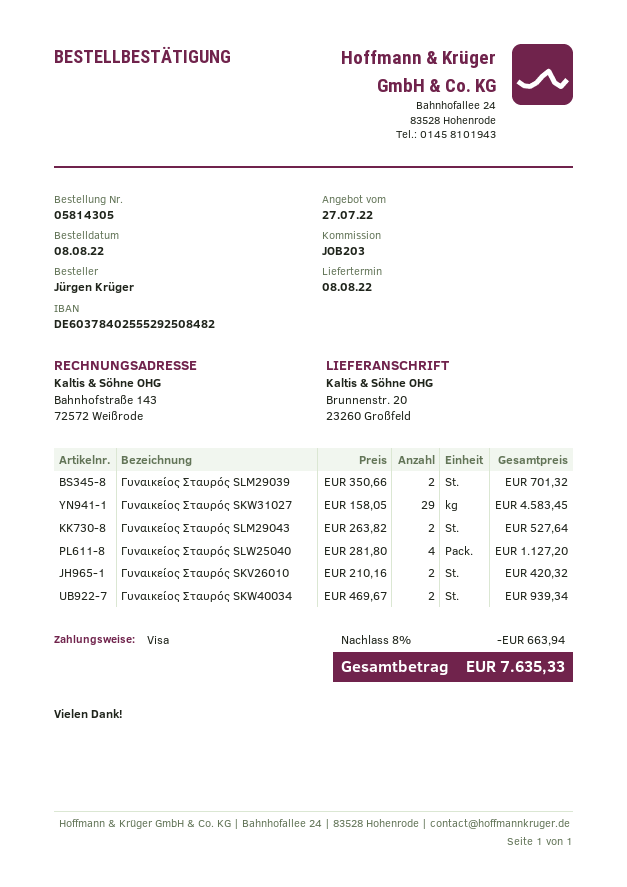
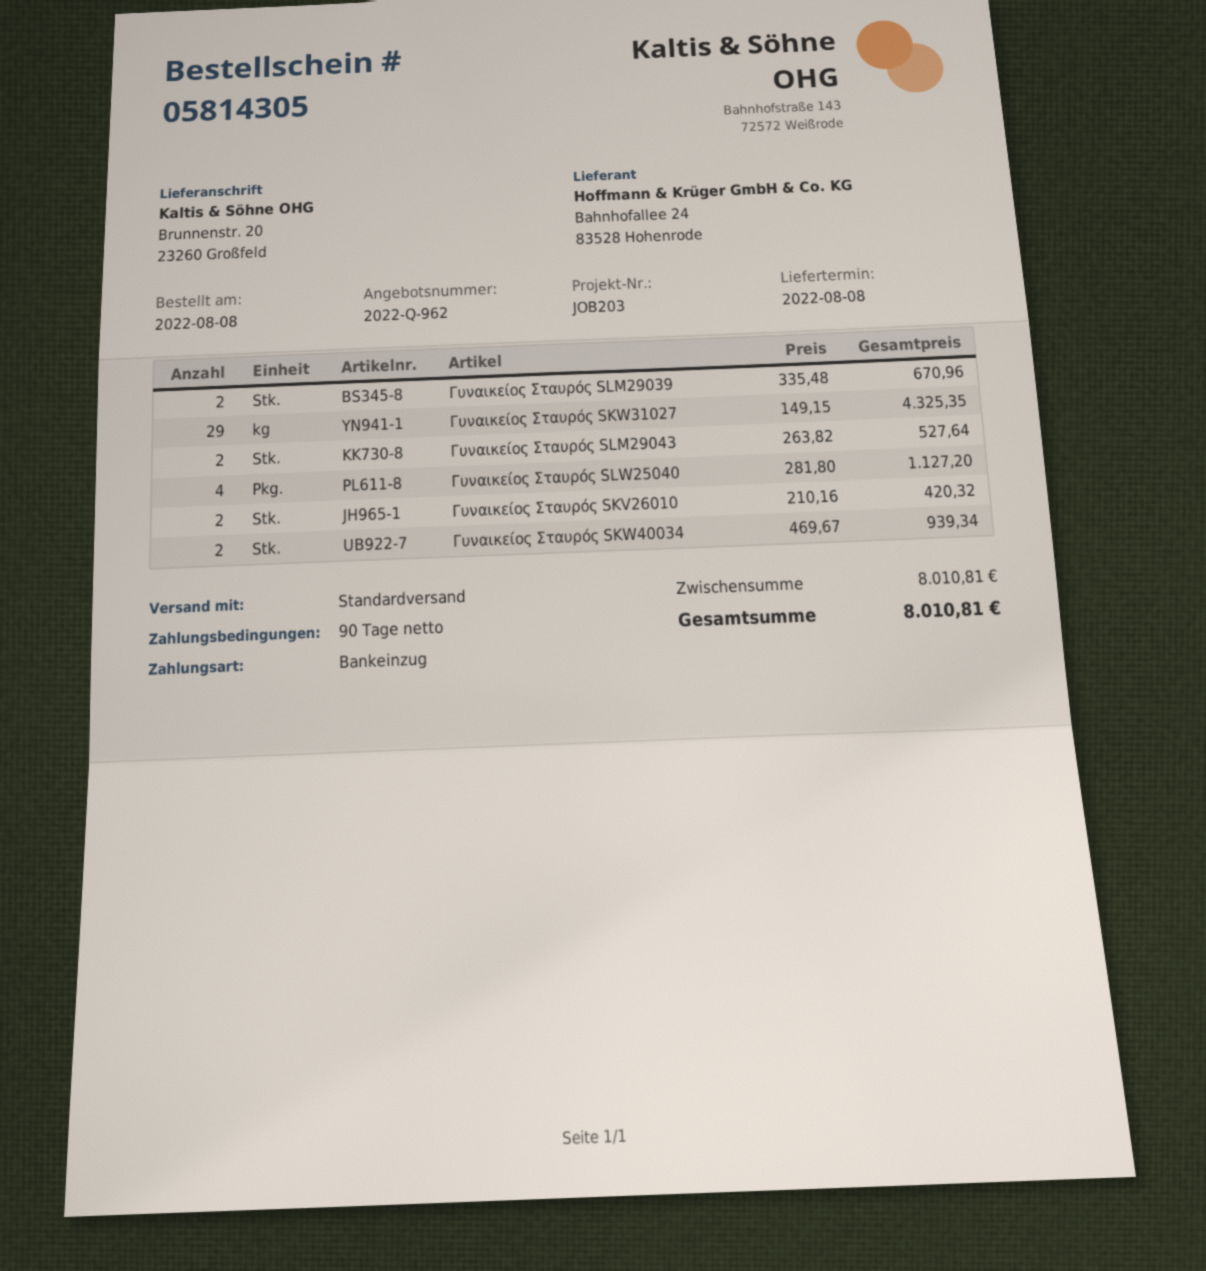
payment method: Visa -> direct debit
Γυναικείος Σταυρός SLM29039: 2 x 350.66 = 701.32 -> 2 x 335.48 = 670.96
Γυναικείος Σταυρός SKW31027: 29 x 158.05 = 4583.45 -> 29 x 149.15 = 4325.35
discount: 8% = 663.94 -> none
total: 7635.33 -> 8010.81

